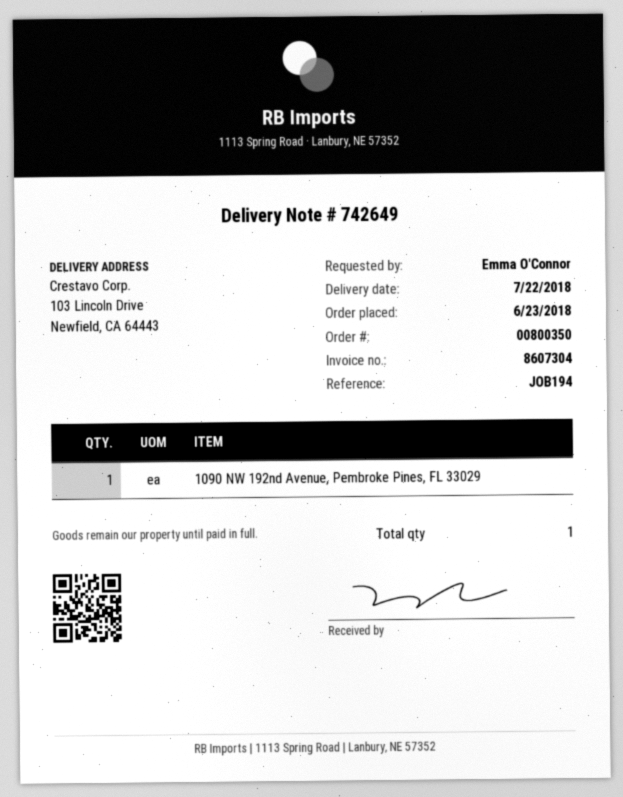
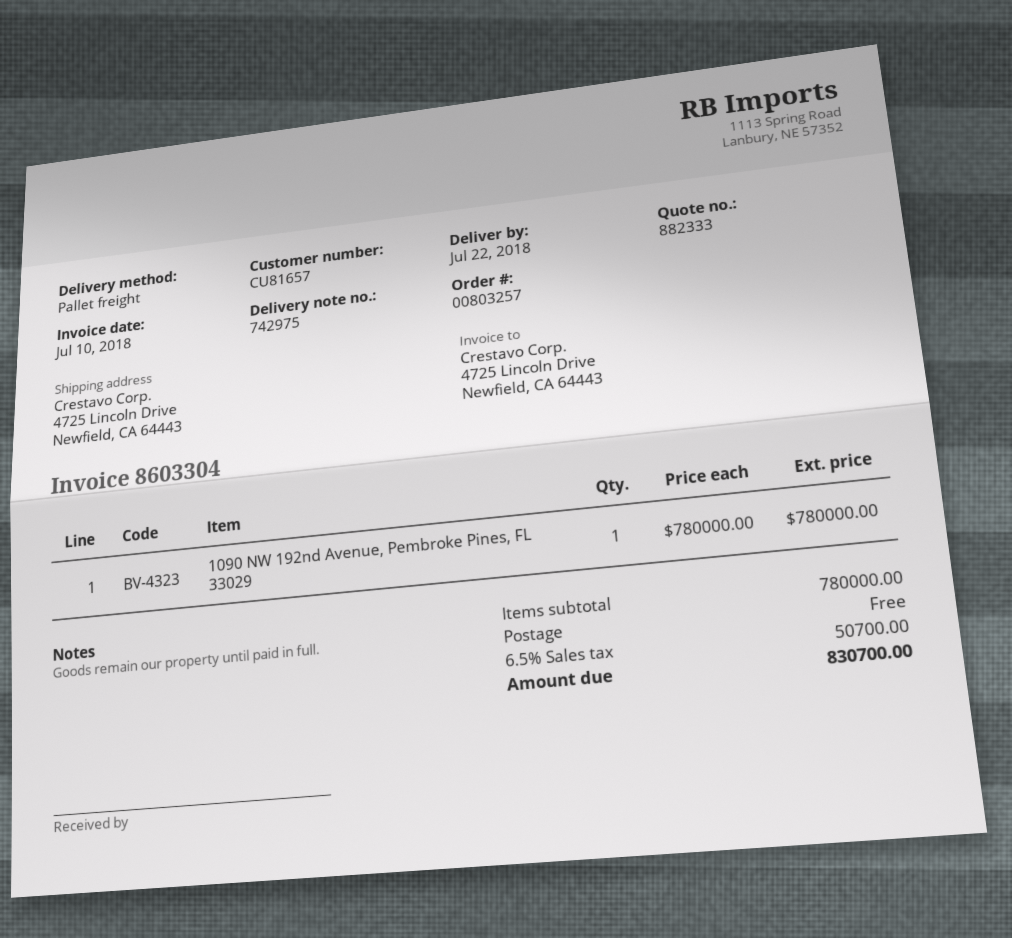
order number: 00800350 -> 00803257
delivery note number: 742649 -> 742975
invoice number: 8607304 -> 8603304
ship to: 103 Lincoln Drive, Newfield, CA 64443 -> 4725 Lincoln Drive, Newfield, CA 64443

